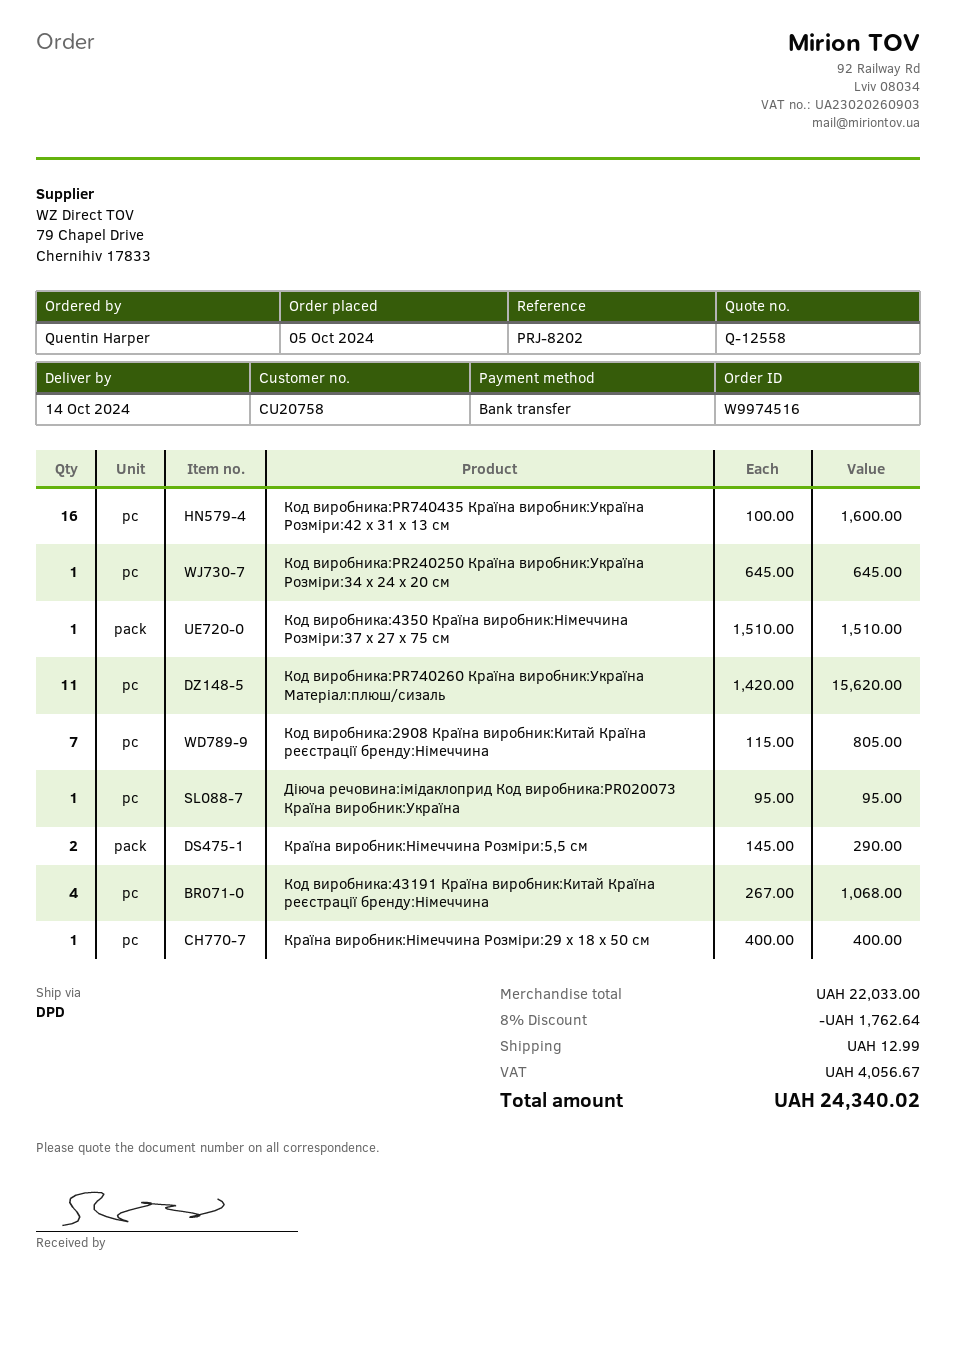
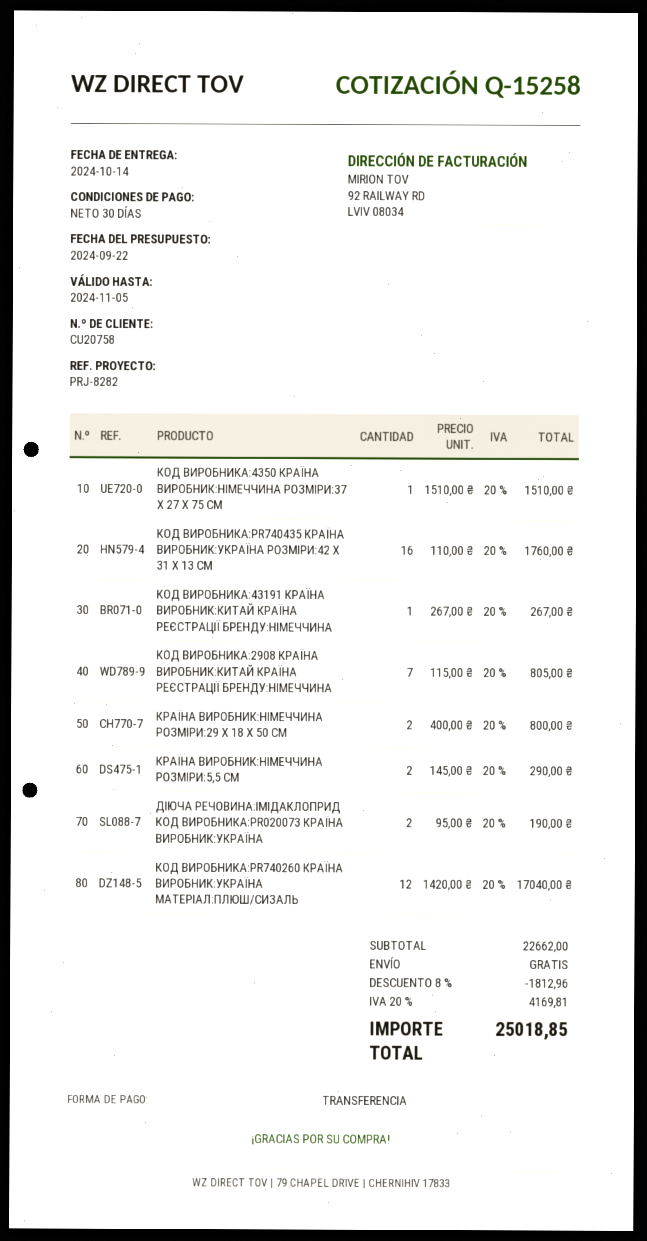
quote number: Q-12558 -> Q-15258
reference: PRJ-8202 -> PRJ-8282
Код виробника:PR740435 Країна виробник:Україна Розміри:42 х 31 х 13 см: 16 x 100.00 = 1600.00 -> 16 x 110.00 = 1760.00
Код виробника:PR240250 Країна виробник:Україна Розміри:34 x 24 x 20 см: 1 x 645.00 = 645.00 -> none
Код виробника:PR740260 Країна виробник:Україна Матеріал:плюш/сизаль: 11 x 1420.00 = 15620.00 -> 12 x 1420.00 = 17040.00
Діюча речовина:імідаклоприд Код виробника:PR020073 Країна виробник:Україна: 1 x 95.00 = 95.00 -> 2 x 95.00 = 190.00
Код виробника:43191 Країна виробник:Китай Країна реєстрації бренду:Німеччина: 4 x 267.00 = 1068.00 -> 1 x 267.00 = 267.00
Країна виробник:Німеччина Розміри:29 x 18 x 50 см: 1 x 400.00 = 400.00 -> 2 x 400.00 = 800.00
subtotal: 22033.00 -> 22662.00
discount: 8% = 1762.64 -> 8% = 1812.96
shipping: 12.99 -> 0.00
tax: 4056.67 -> 4169.81
total: 24340.02 -> 25018.85

